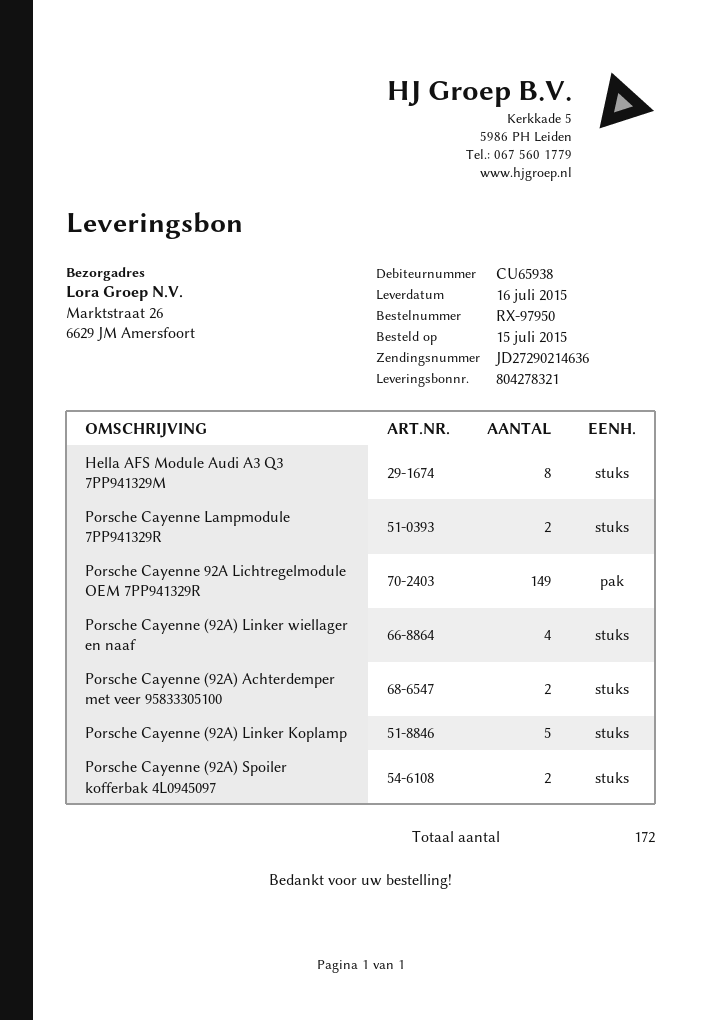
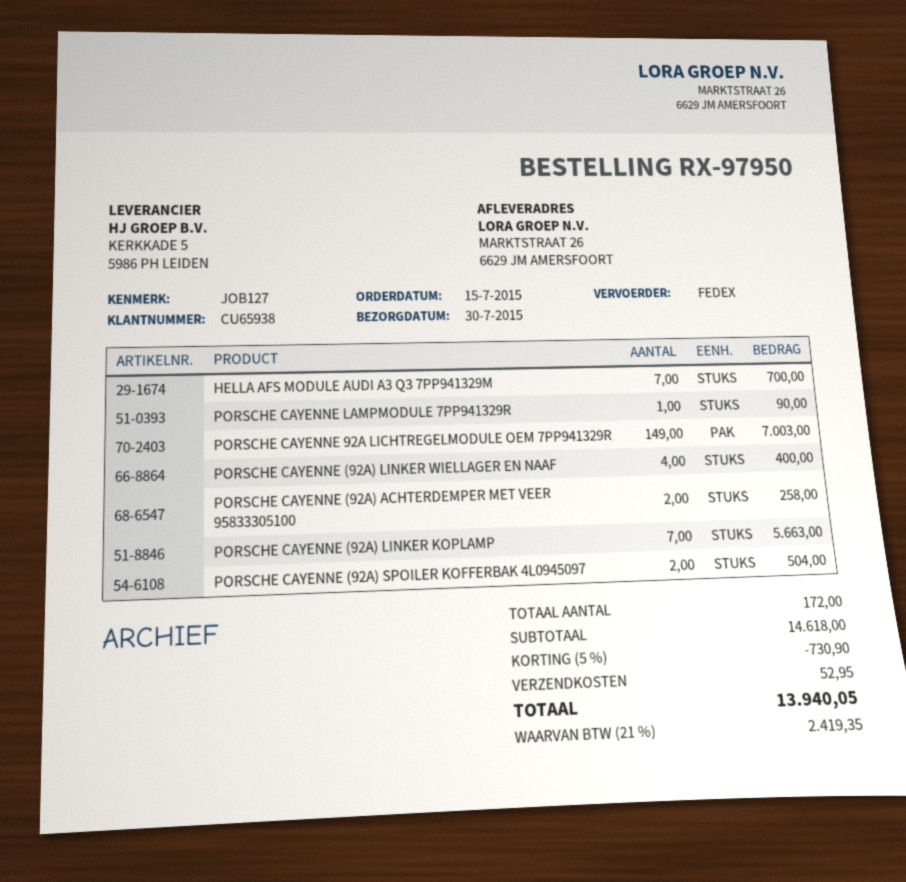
delivery date: 2015-07-16 -> 2015-07-30
Hella AFS Module Audi A3 Q3 7PP941329M: 8 -> 7
Porsche Cayenne Lampmodule 7PP941329R: 2 -> 1
Porsche Cayenne (92A) Linker Koplamp: 5 -> 7

